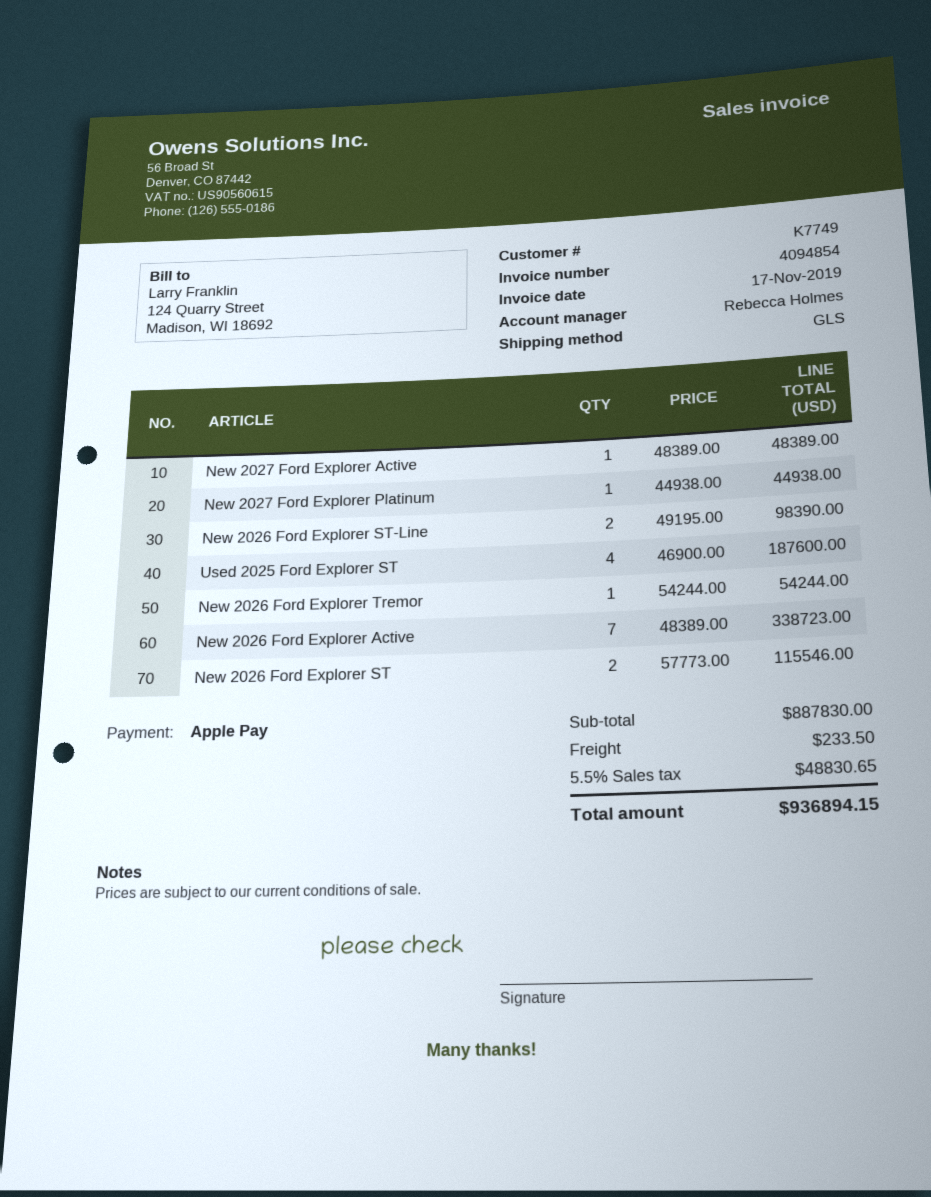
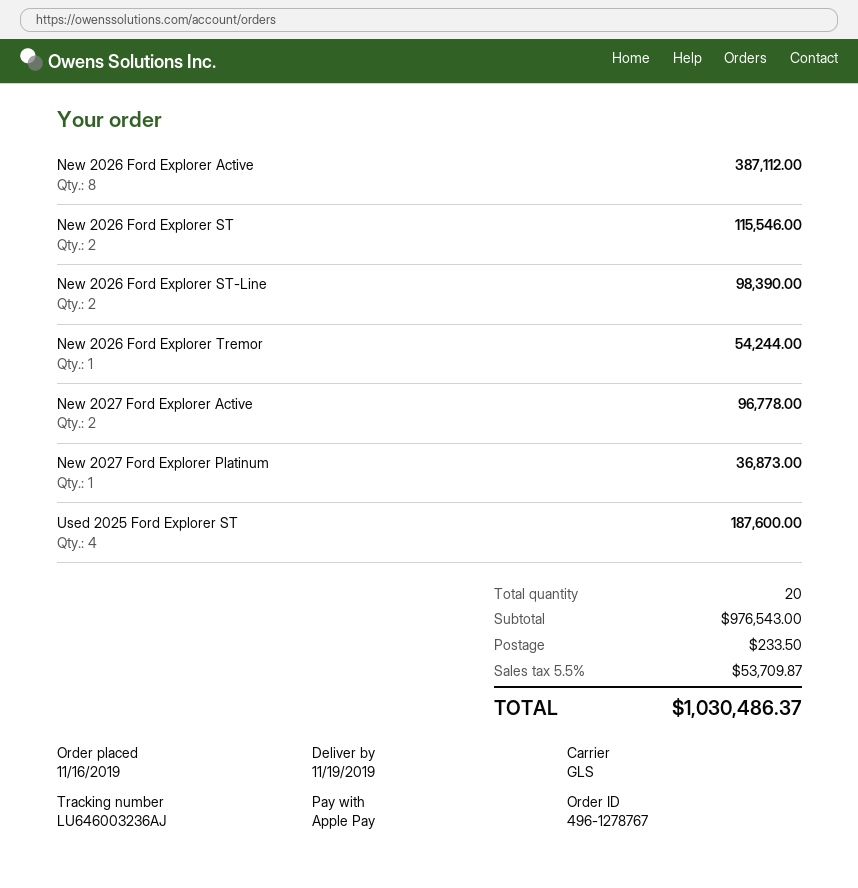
New 2027 Ford Explorer Active: 1 for 48389.00 -> 2 for 96778.00
New 2027 Ford Explorer Platinum: 1 for 44938.00 -> 1 for 36873.00
New 2026 Ford Explorer Active: 7 for 338723.00 -> 8 for 387112.00
subtotal: 887830.00 -> 976543.00
tax: 5.5% = 48830.65 -> 5.5% = 53709.87
total: 936894.15 -> 1030486.37

